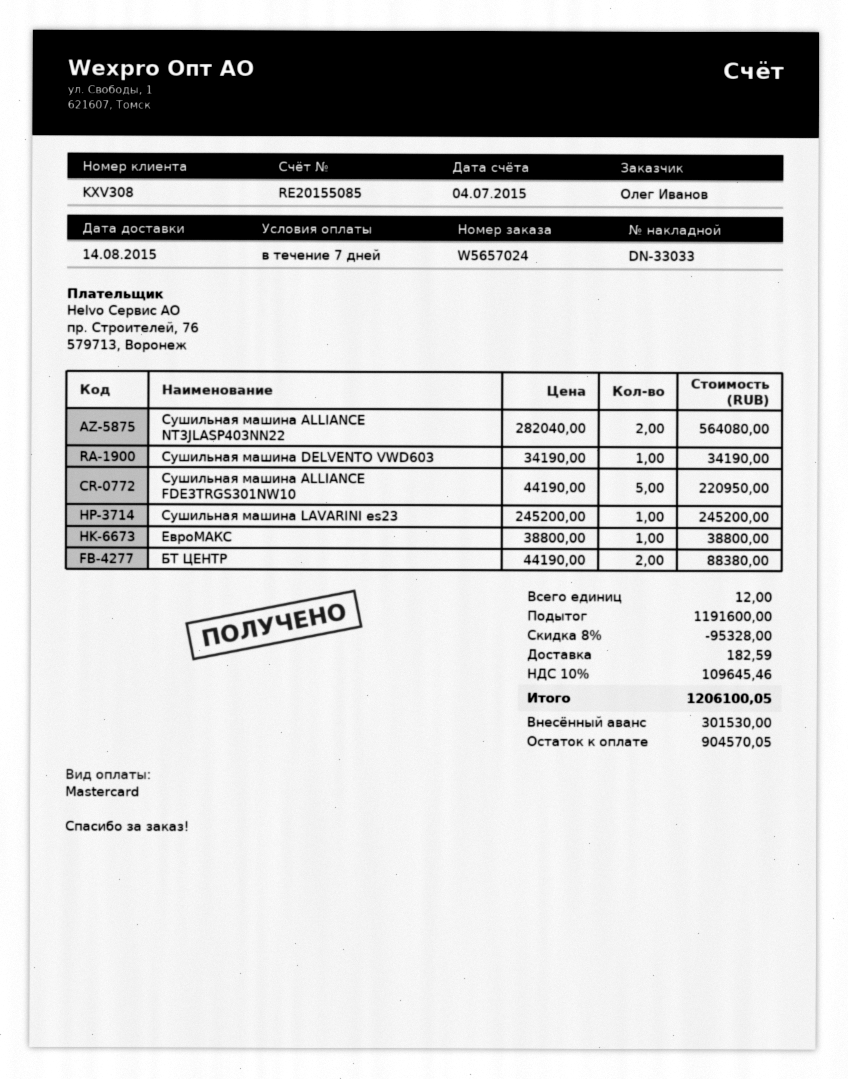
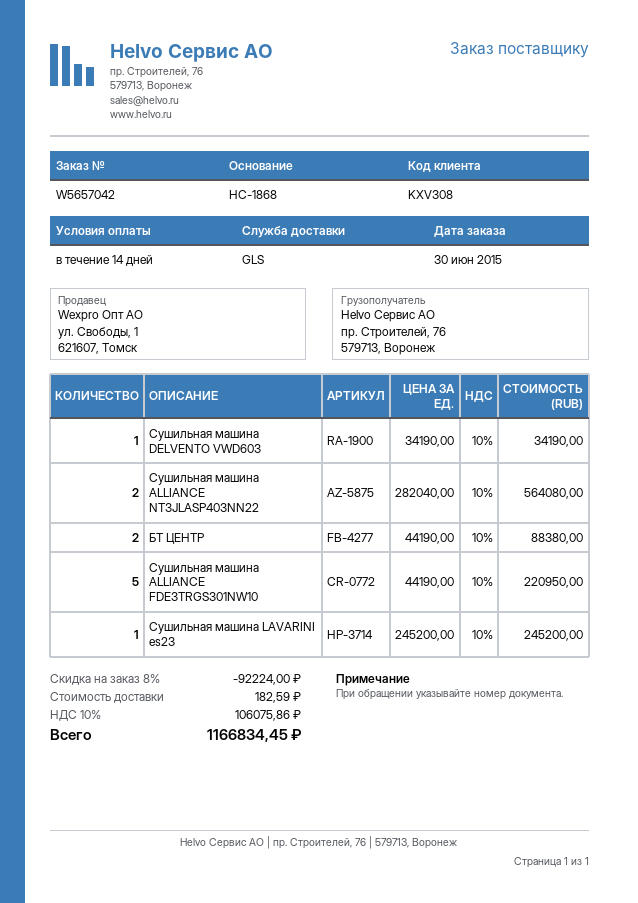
order number: W5657024 -> W5657042
payment terms: 7 days -> 14 days
ЕвроМАКС: 1 x 38800.00 = 38800.00 -> none
discount: 8% = 95328.00 -> 8% = 92224.00
tax: 10% = 109645.46 -> 10% = 106075.86
total: 1206100.05 -> 1166834.45

